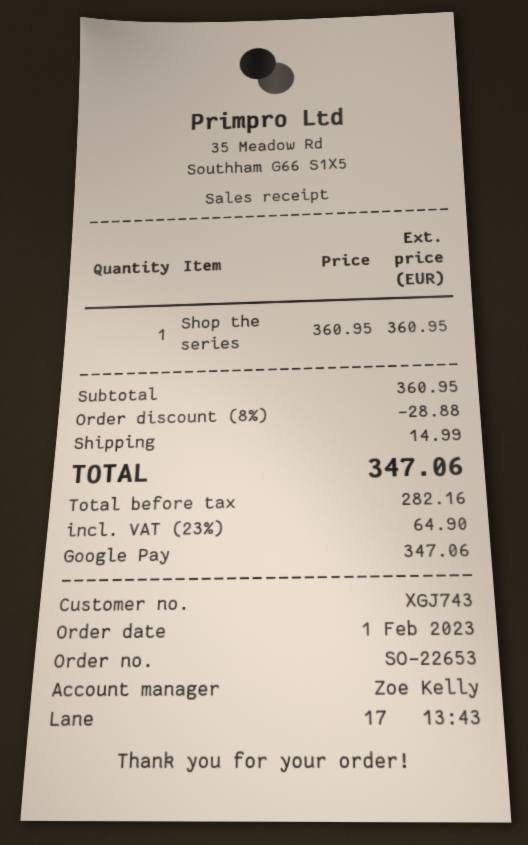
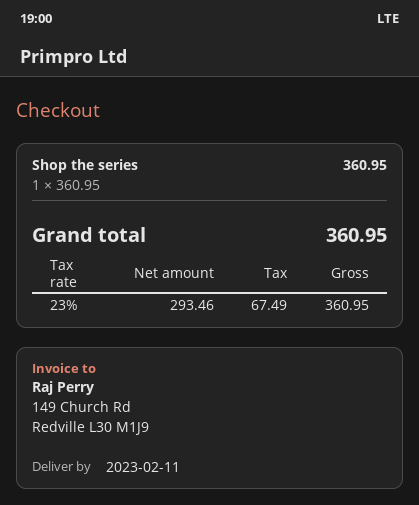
discount: 8% = 28.88 -> none
shipping: 14.99 -> none
net: 282.16 -> 293.46
tax: 23% = 64.90 -> 23% = 67.49
total: 347.06 -> 360.95

